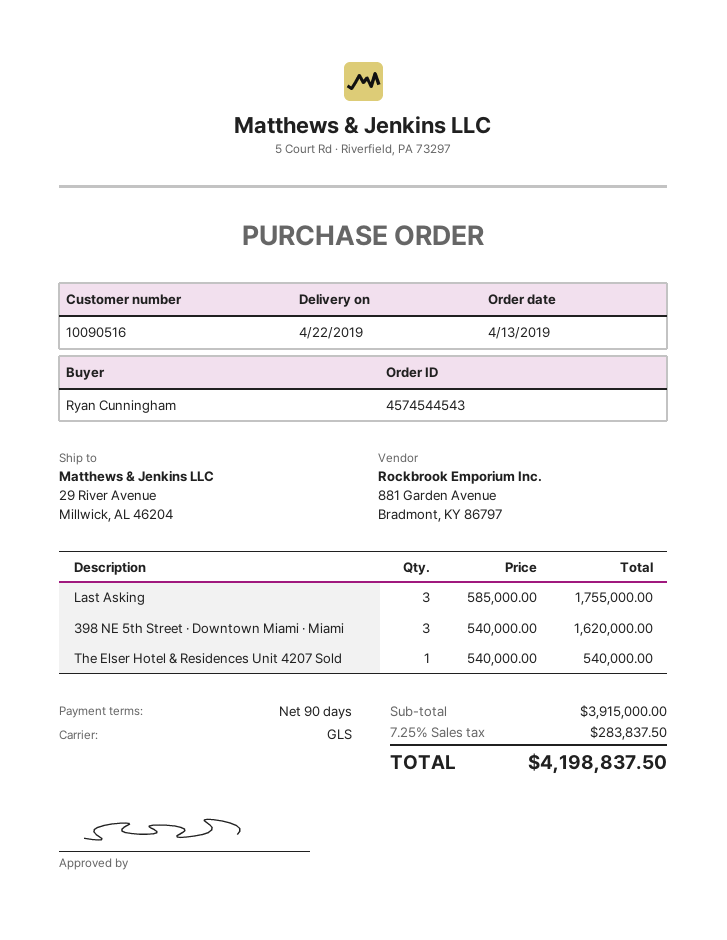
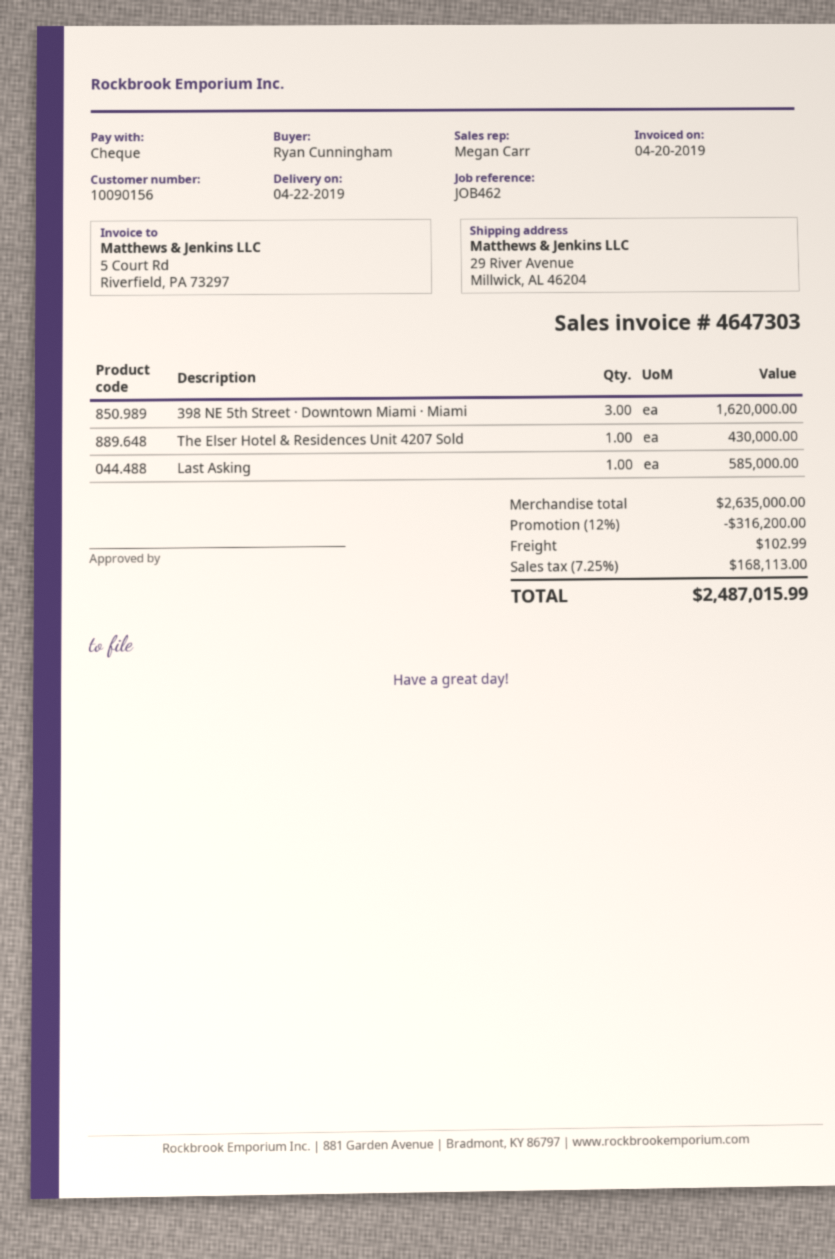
customer number: 10090516 -> 10090156
Last Asking: 3 for 1755000.00 -> 1 for 585000.00
The Elser Hotel & Residences Unit 4207 Sold: 1 for 540000.00 -> 1 for 430000.00
subtotal: 3915000.00 -> 2635000.00
discount: none -> 12% = 316200.00
shipping: none -> 102.99
tax: 7.25% = 283837.50 -> 7.25% = 168113.00
total: 4198837.50 -> 2487015.99

